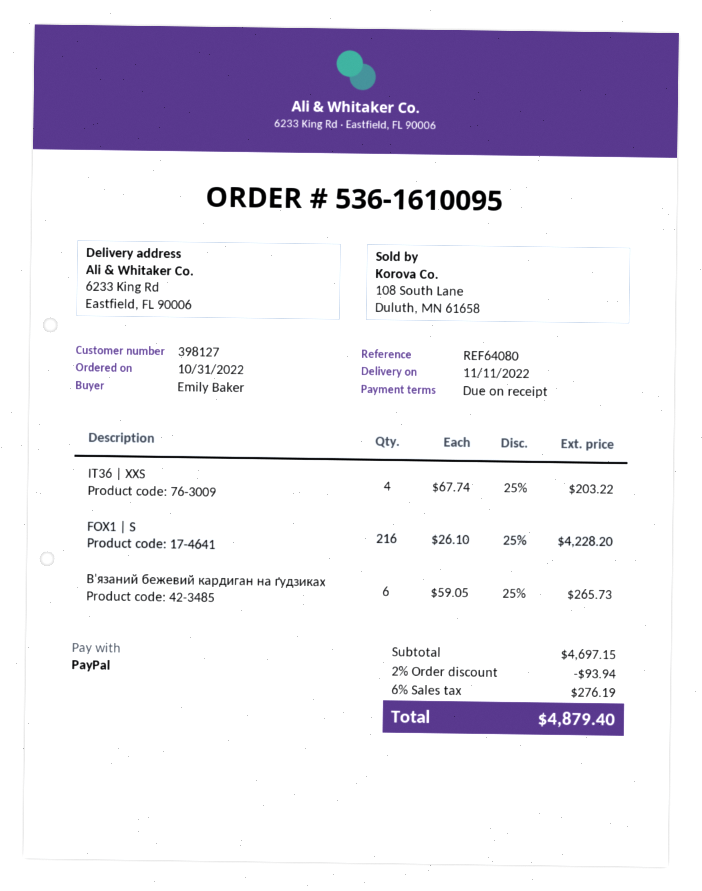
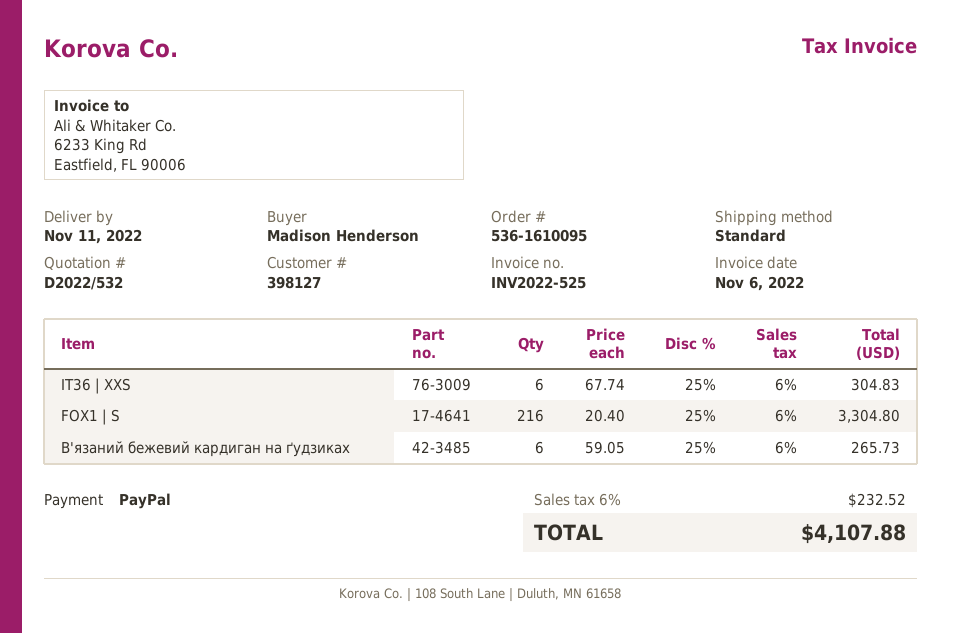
ordered by: Emily Baker -> Madison Henderson
IT36 | XXS: 4 x 67.74 - 25% = 203.22 -> 6 x 67.74 - 25% = 304.83
FOX1 | S: 216 x 26.10 - 25% = 4228.20 -> 216 x 20.40 - 25% = 3304.80
discount: 2% = 93.94 -> none
tax: 6% = 276.19 -> 6% = 232.52
total: 4879.40 -> 4107.88

